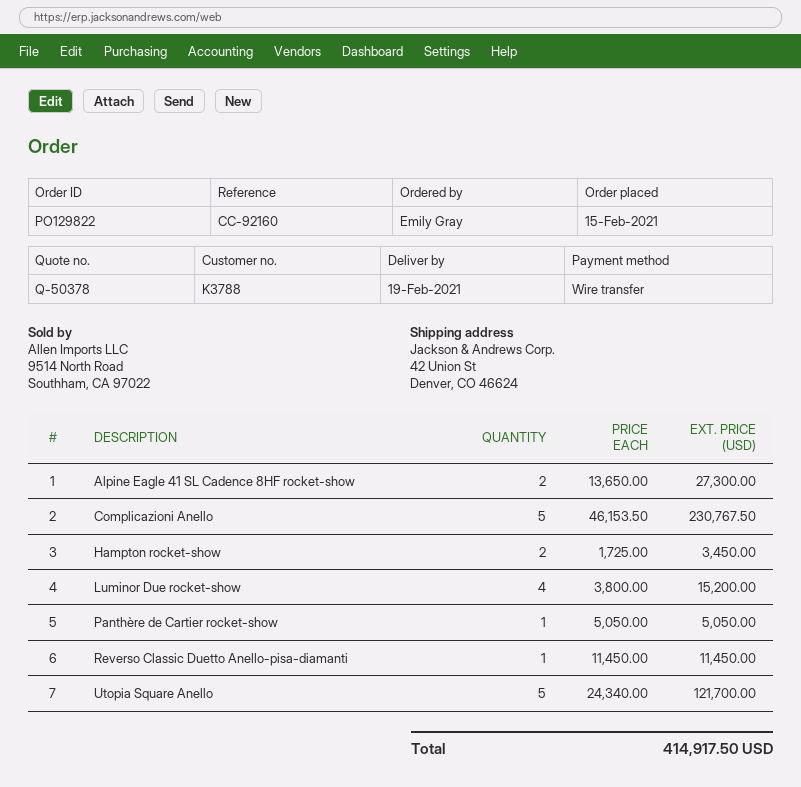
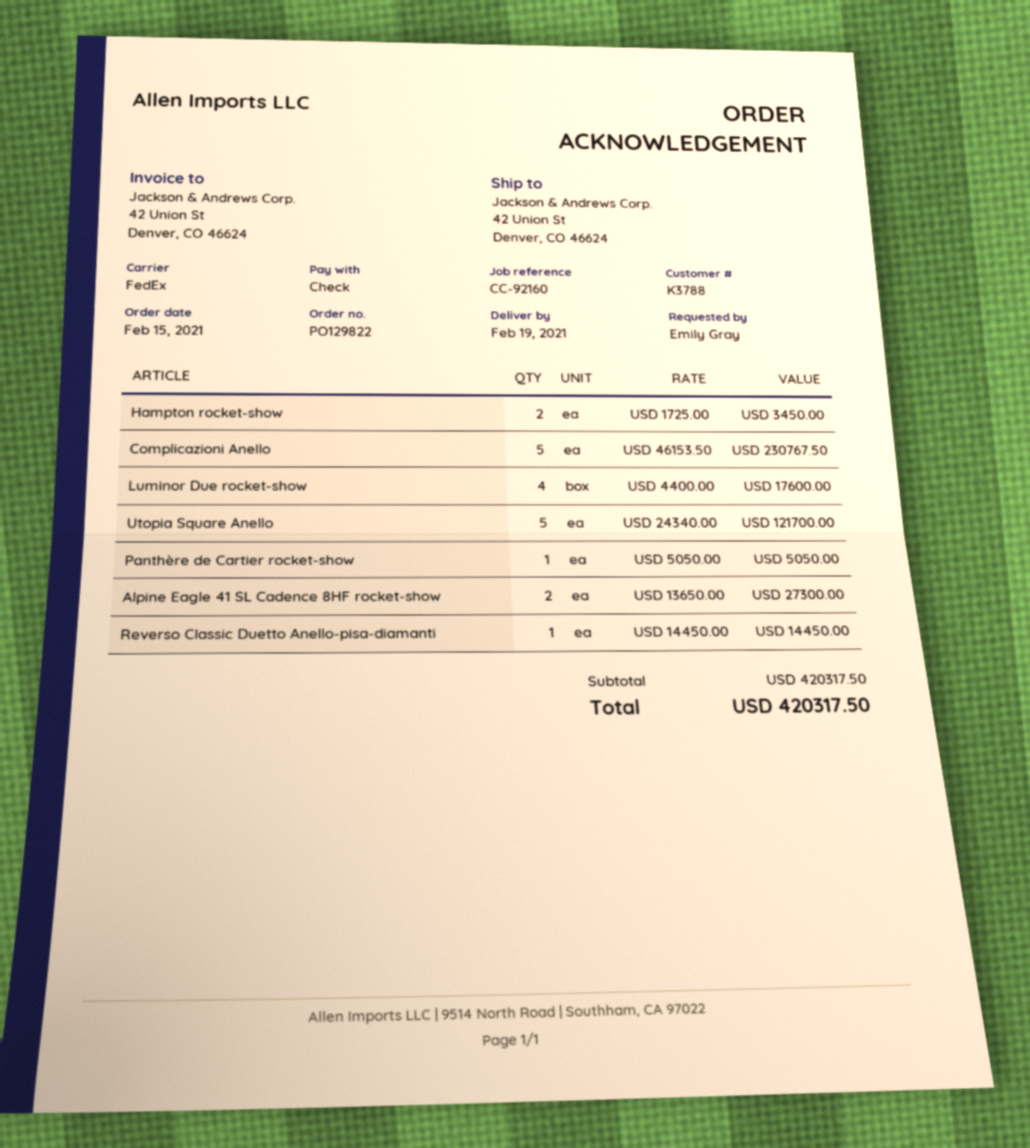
payment method: bank transfer -> cheque
Luminor Due rocket-show: 4 x 3800.00 = 15200.00 -> 4 x 4400.00 = 17600.00
Reverso Classic Duetto Anello-pisa-diamanti: 1 x 11450.00 = 11450.00 -> 1 x 14450.00 = 14450.00
total: 414917.50 -> 420317.50

